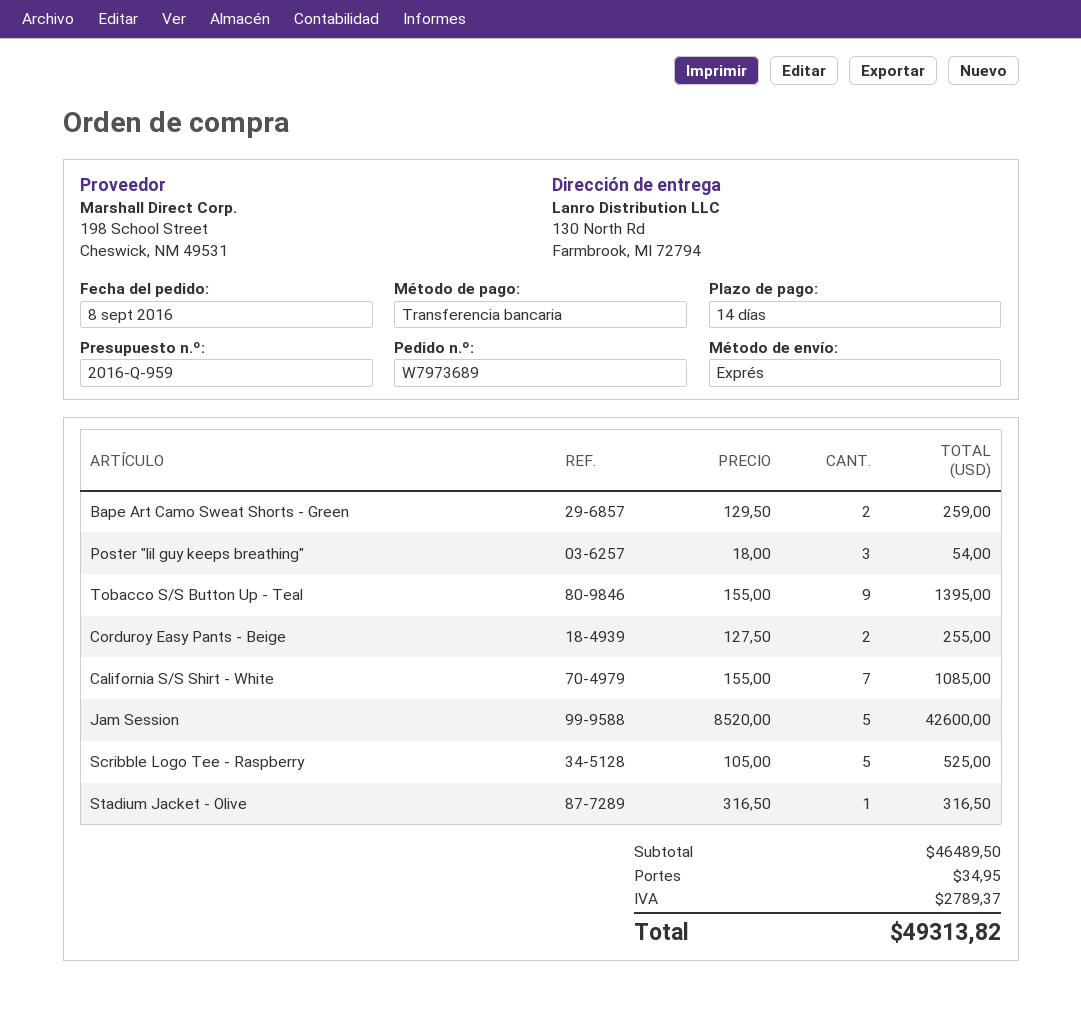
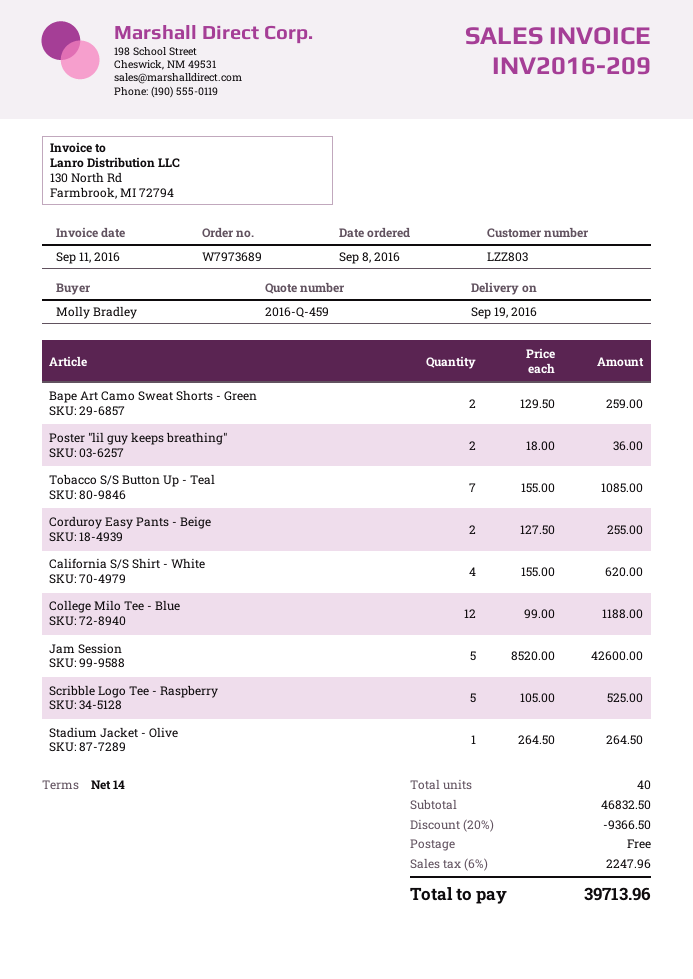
quote number: 2016-Q-959 -> 2016-Q-459
Poster "lil guy keeps breathing": 3 x 18.00 = 54.00 -> 2 x 18.00 = 36.00
Tobacco S/S Button Up - Teal: 9 x 155.00 = 1395.00 -> 7 x 155.00 = 1085.00
California S/S Shirt - White: 7 x 155.00 = 1085.00 -> 4 x 155.00 = 620.00
Stadium Jacket - Olive: 1 x 316.50 = 316.50 -> 1 x 264.50 = 264.50
College Milo Tee - Blue: none -> 12 x 99.00 = 1188.00
subtotal: 46489.50 -> 46832.50
discount: none -> 20% = 9366.50
shipping: 34.95 -> 0.00
tax: 2789.37 -> 2247.96
total: 49313.82 -> 39713.96

